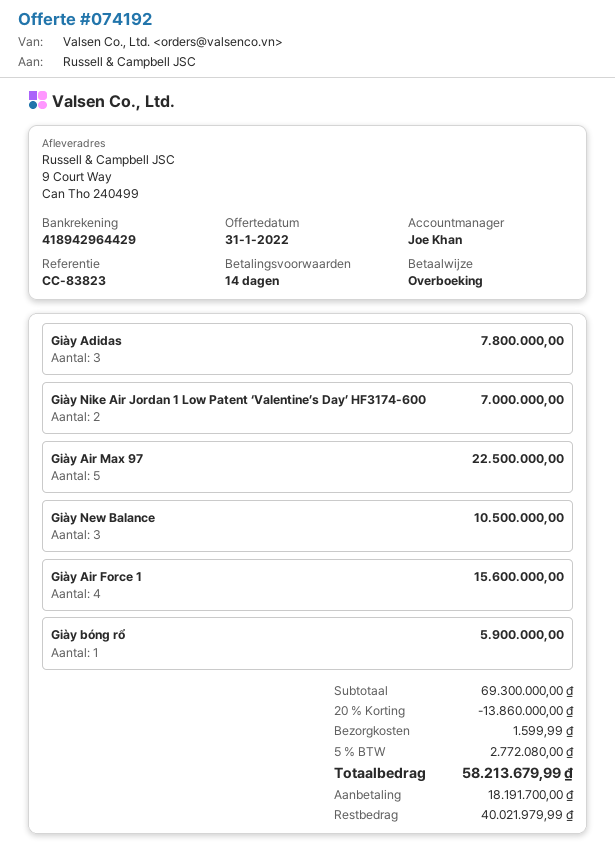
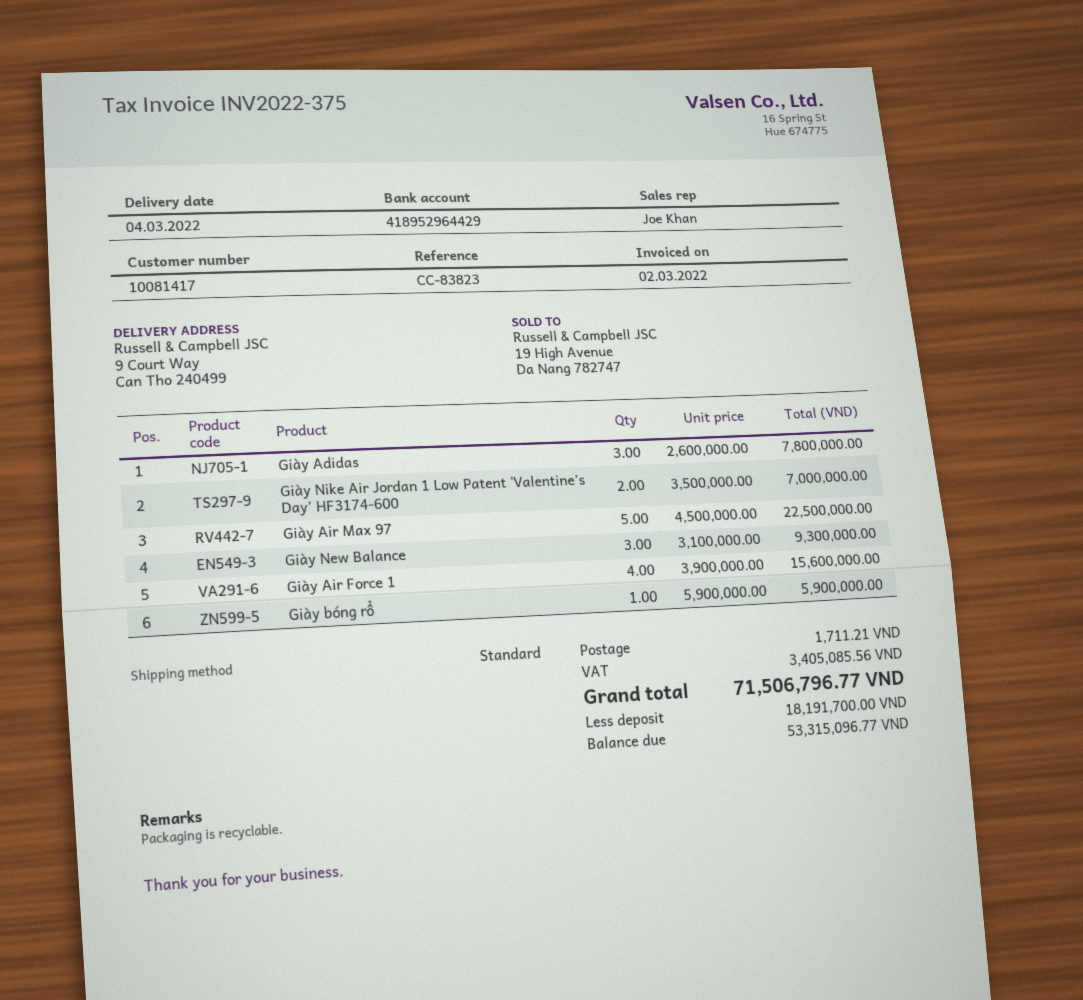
bank account: 418942964429 -> 418952964429
Giày New Balance: 3 for 10500000.00 -> 3 for 9300000.00
discount: 20% = 13860000.00 -> none
shipping: 1599.99 -> 1711.21
tax: 2772080.00 -> 3405085.56
total: 58213679.99 -> 71506796.77
balance: 40021979.99 -> 53315096.77

